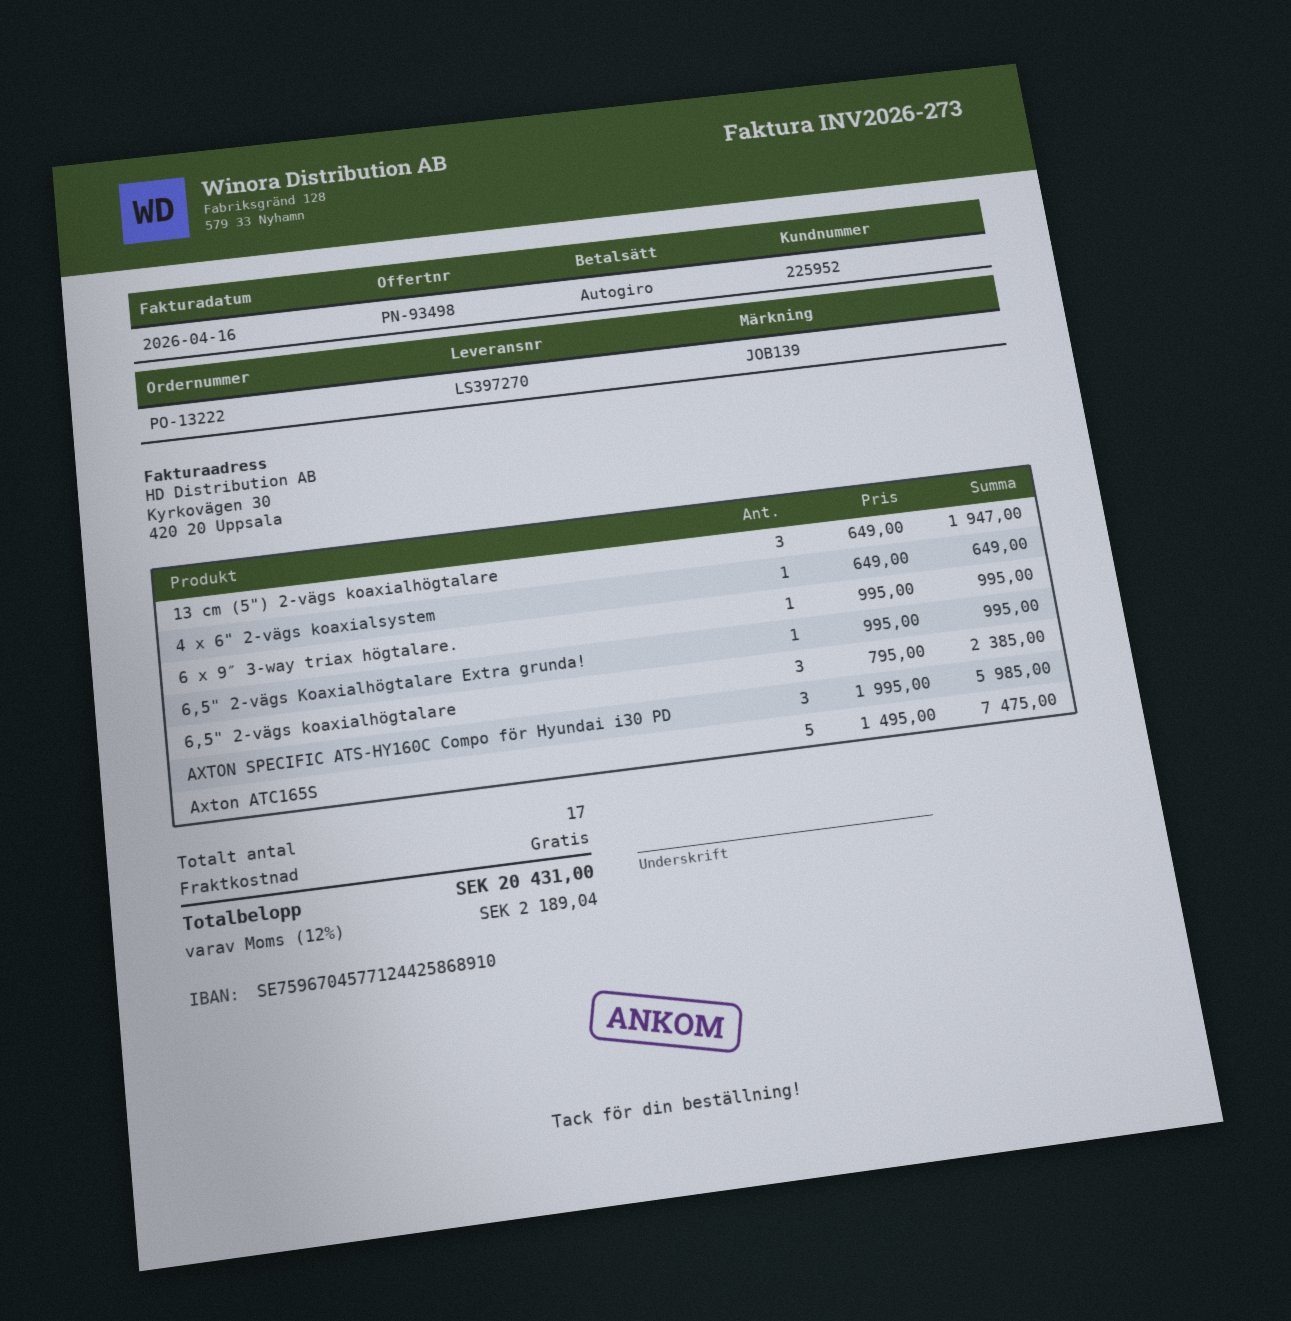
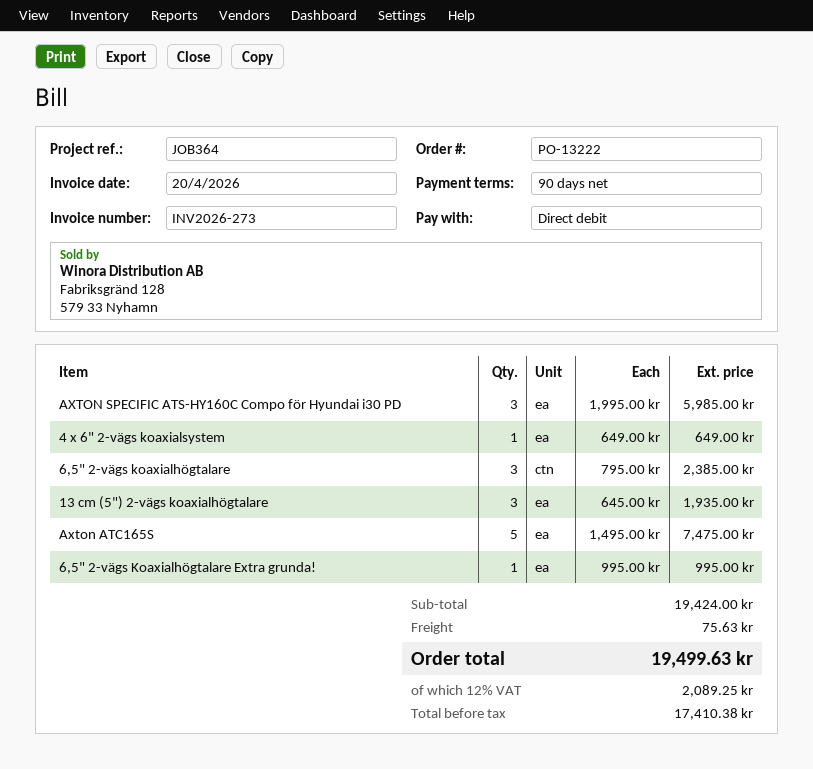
invoice date: 2026-04-16 -> 2026-04-20
reference: JOB139 -> JOB364
13 cm (5") 2-vägs koaxialhögtalare: 3 x 649.00 = 1947.00 -> 3 x 645.00 = 1935.00
6 x 9″ 3-way triax högtalare.: 1 x 995.00 = 995.00 -> none
shipping: 0.00 -> 75.63
tax: 12% = 2189.04 -> 12% = 2089.25
total: 20431.00 -> 19499.63

